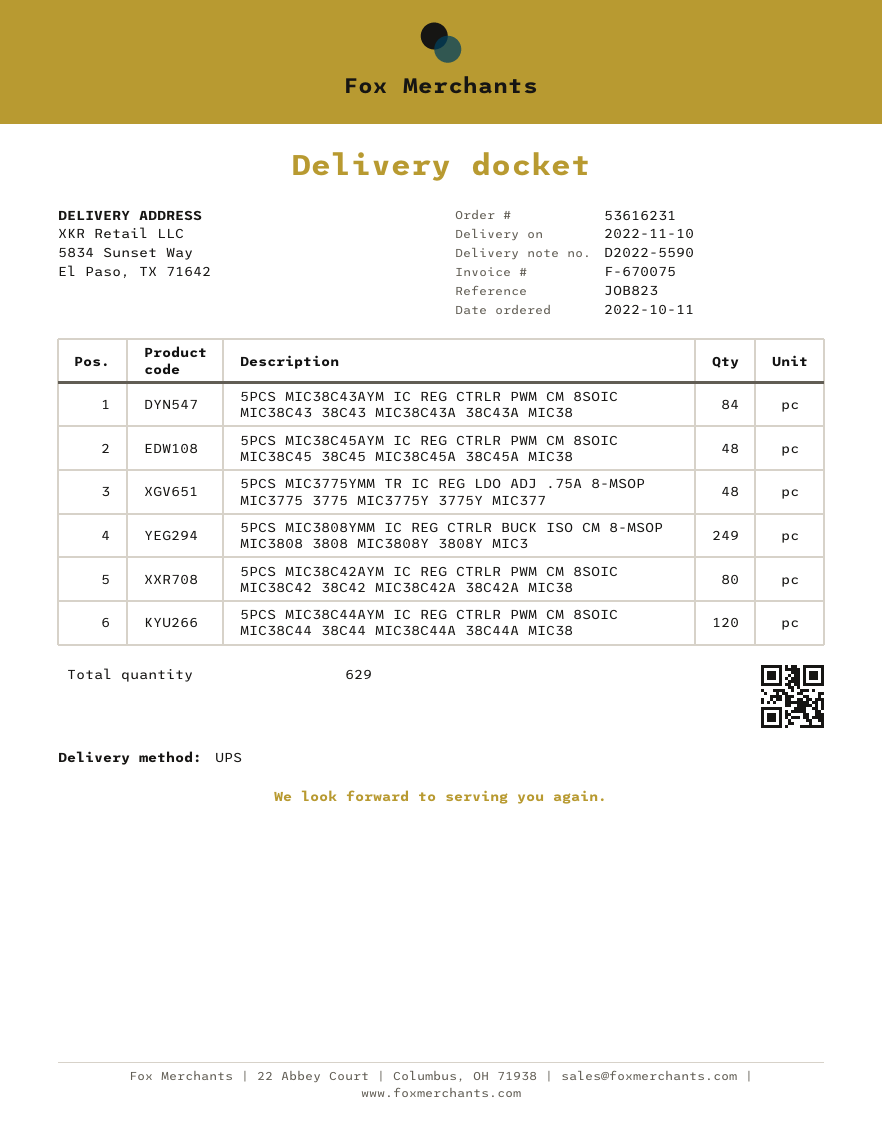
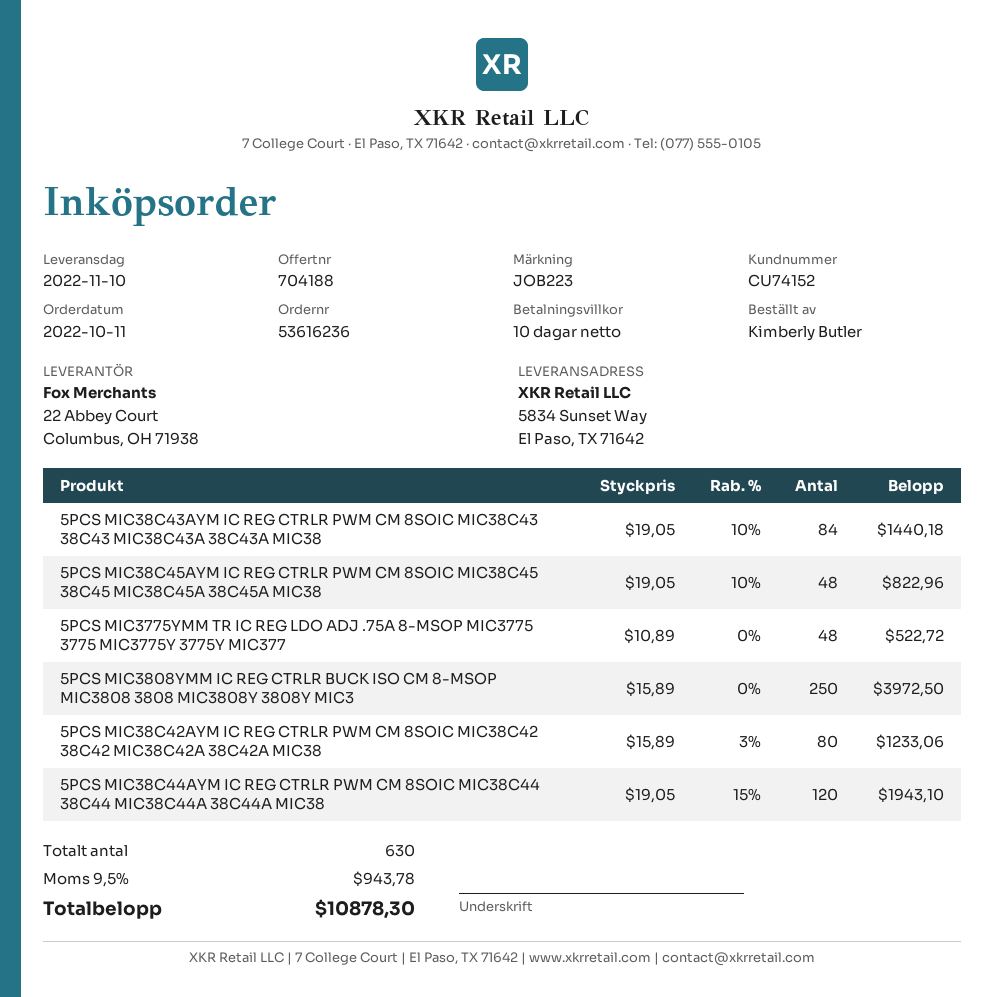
order number: 53616231 -> 53616236
reference: JOB823 -> JOB223
5PCS MIC3808YMM IC REG CTRLR BUCK ISO CM 8-MSOP MIC3808 3808 MIC3808Y 3808Y MIC3: 249 -> 250
total quantity: 629 -> 630

